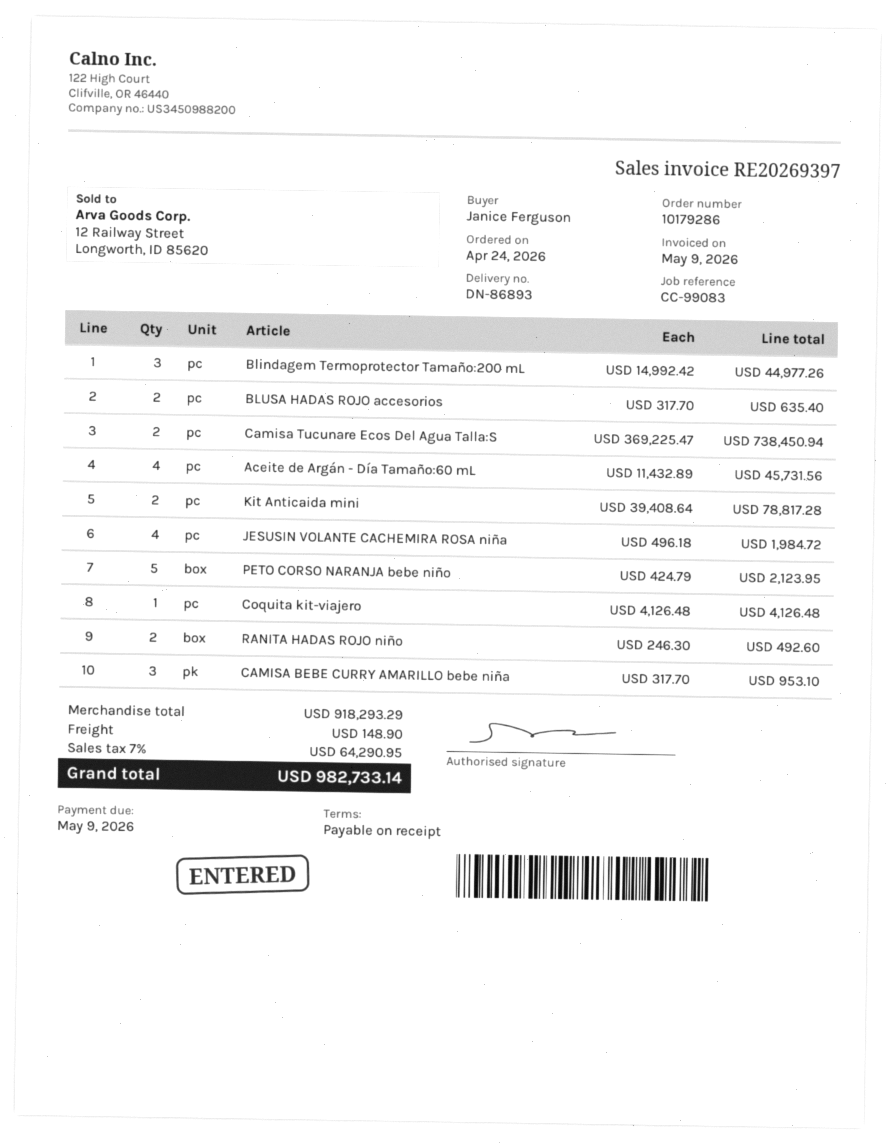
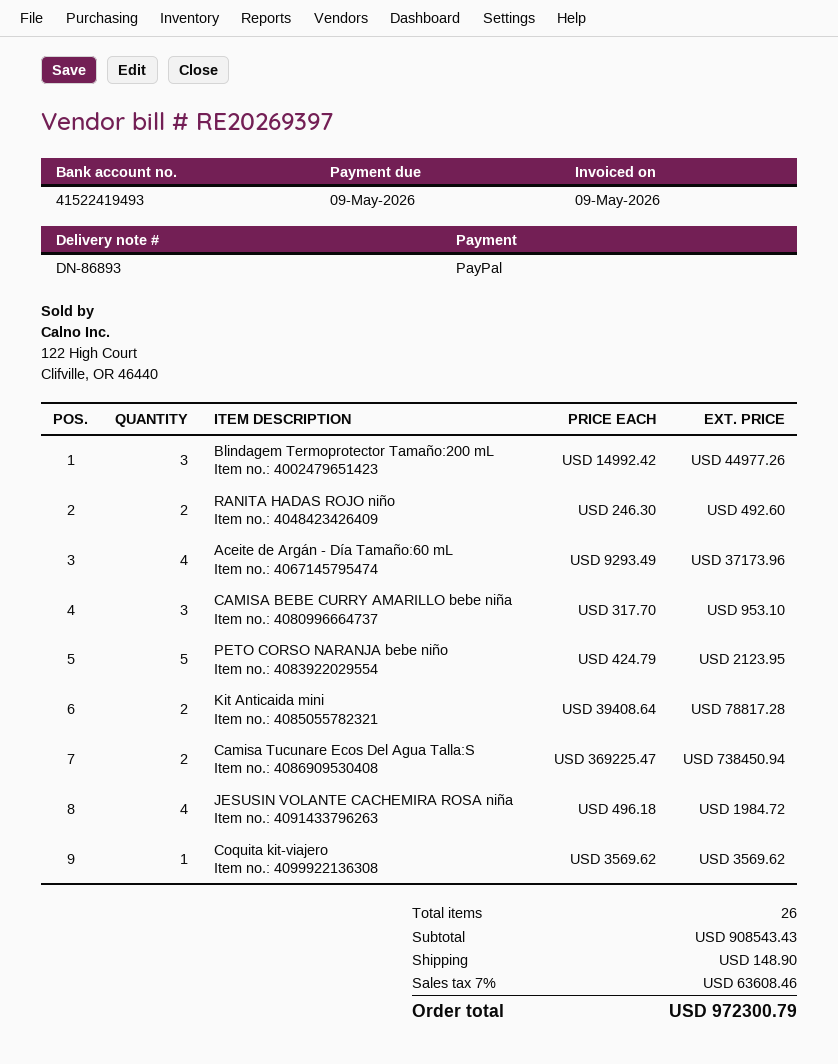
BLUSA HADAS ROJO accesorios: 2 x 317.70 = 635.40 -> none
Aceite de Argán - Día Tamaño:60 mL: 4 x 11432.89 = 45731.56 -> 4 x 9293.49 = 37173.96
Coquita kit-viajero: 1 x 4126.48 = 4126.48 -> 1 x 3569.62 = 3569.62
subtotal: 918293.29 -> 908543.43
tax: 7% = 64290.95 -> 7% = 63608.46
total: 982733.14 -> 972300.79

